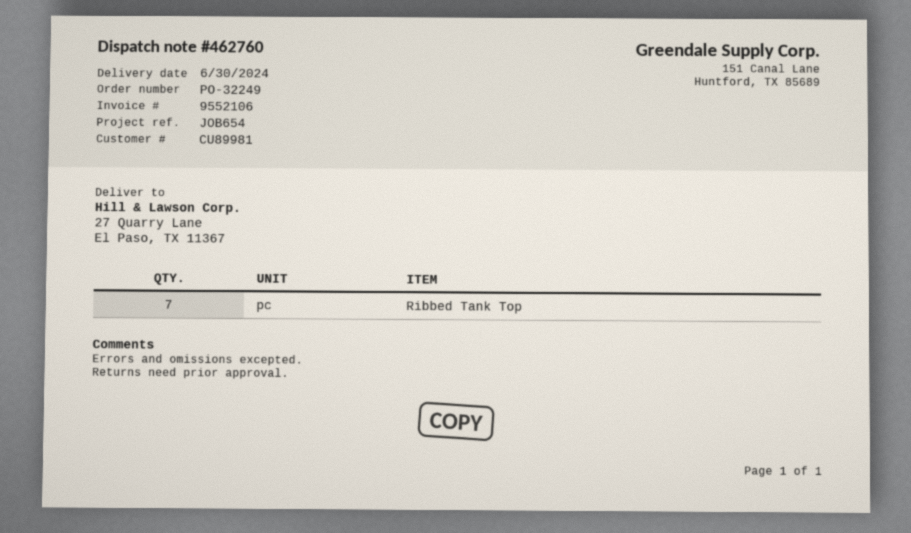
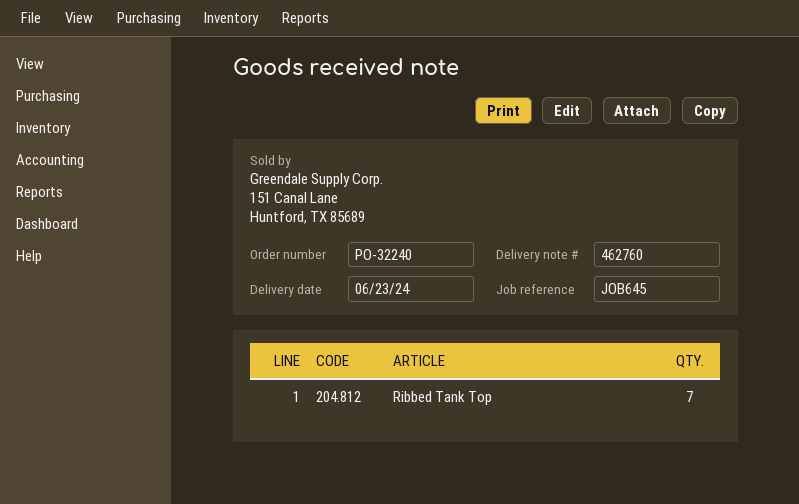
order number: PO-32249 -> PO-32240
delivery date: 2024-06-30 -> 2024-06-23
reference: JOB654 -> JOB645

